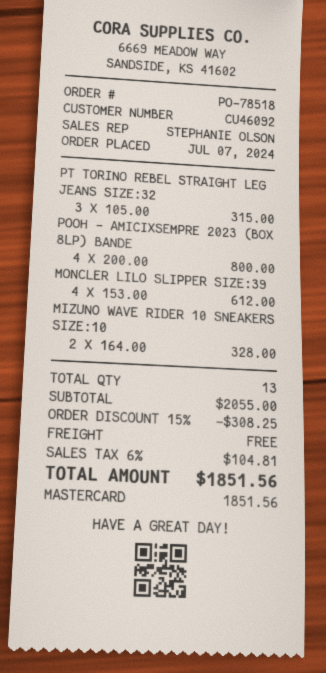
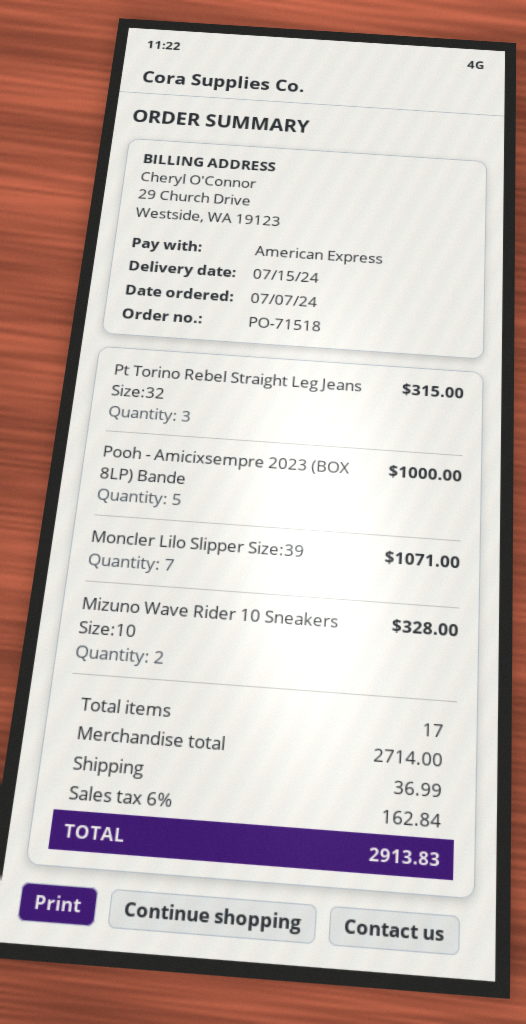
order number: PO-78518 -> PO-71518
payment method: Mastercard -> American Express
POOH - AMICIXSEMPRE 2023 (BOX 8LP) BANDE: 4 for 800.00 -> 5 for 1000.00
MONCLER LILO SLIPPER SIZE:39: 4 for 612.00 -> 7 for 1071.00
total quantity: 13 -> 17
subtotal: 2055.00 -> 2714.00
discount: 15% = 308.25 -> none
shipping: 0.00 -> 36.99
tax: 6% = 104.81 -> 6% = 162.84
total: 1851.56 -> 2913.83

